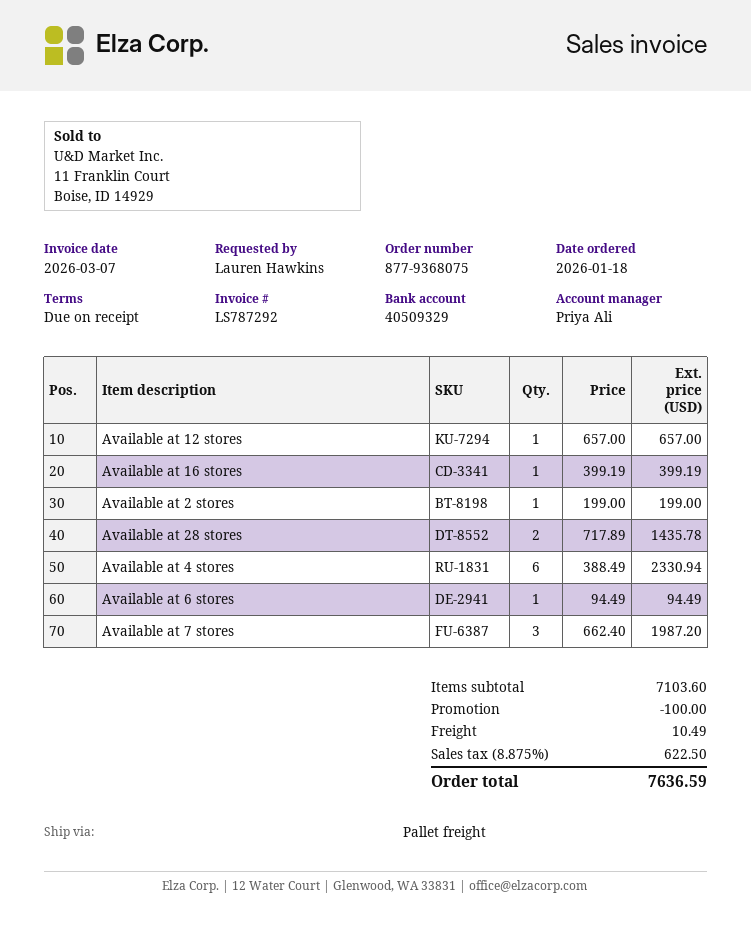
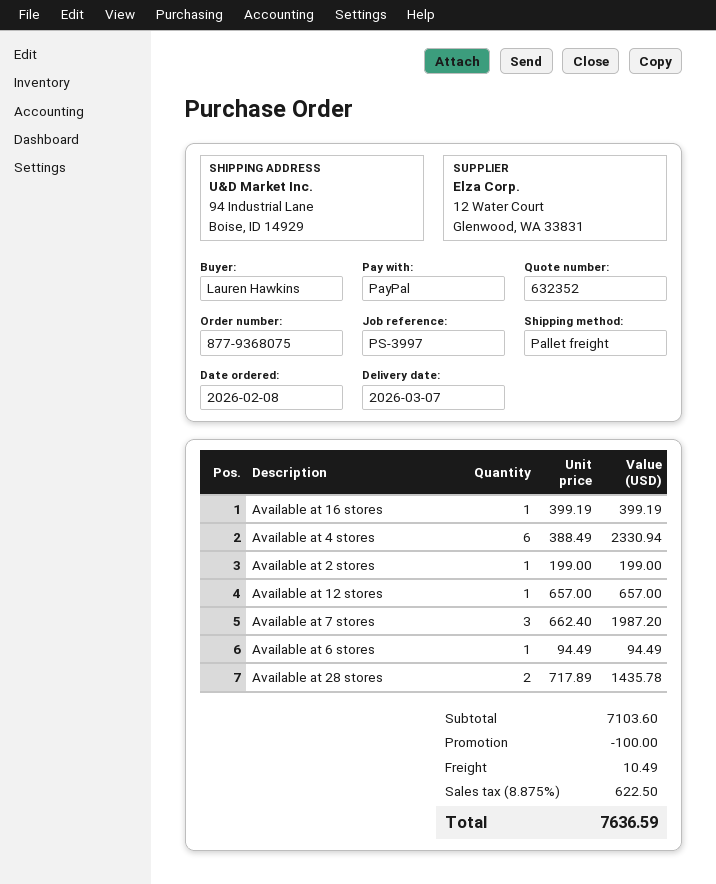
order date: 2026-01-18 -> 2026-02-08

